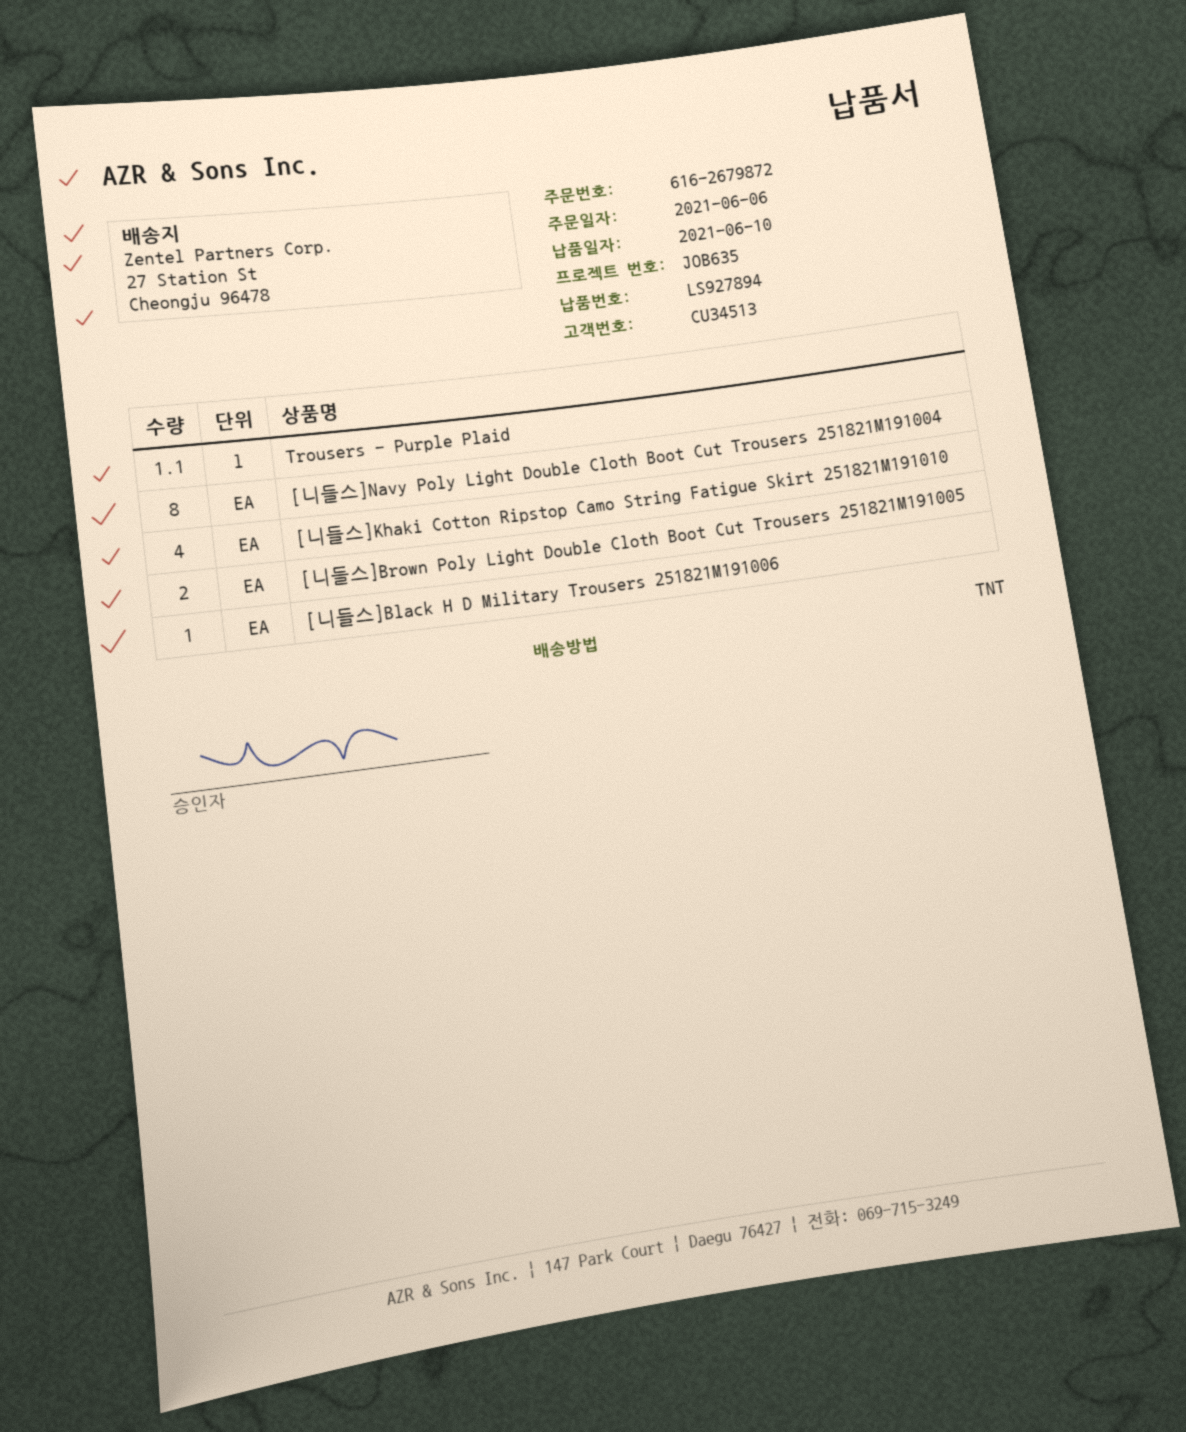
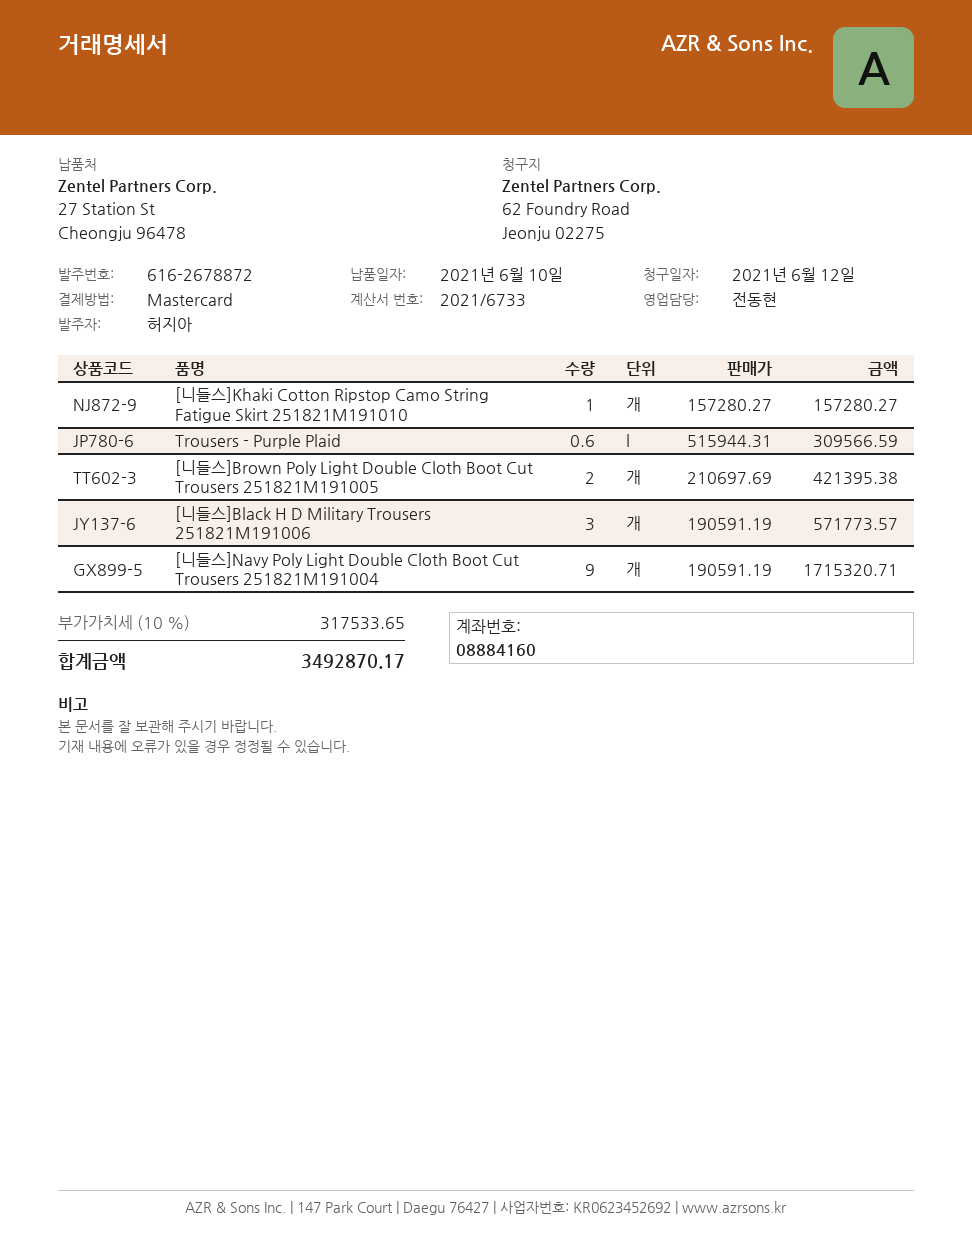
order number: 616-2679872 -> 616-2678872
Trousers - Purple Plaid: 1.1 -> 0.6
[니들스]Navy Poly Light Double Cloth Boot Cut Trousers 251821M191004: 8 -> 9
[니들스]Khaki Cotton Ripstop Camo String Fatigue Skirt 251821M191010: 4 -> 1
[니들스]Black H D Military Trousers 251821M191006: 1 -> 3

